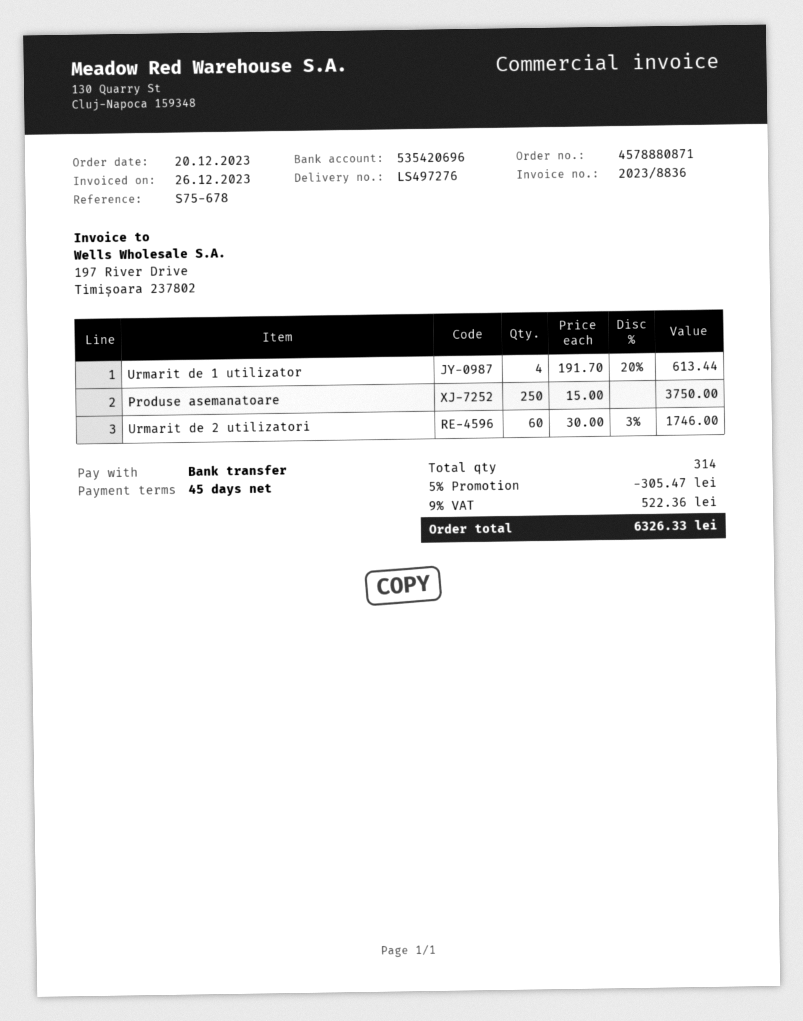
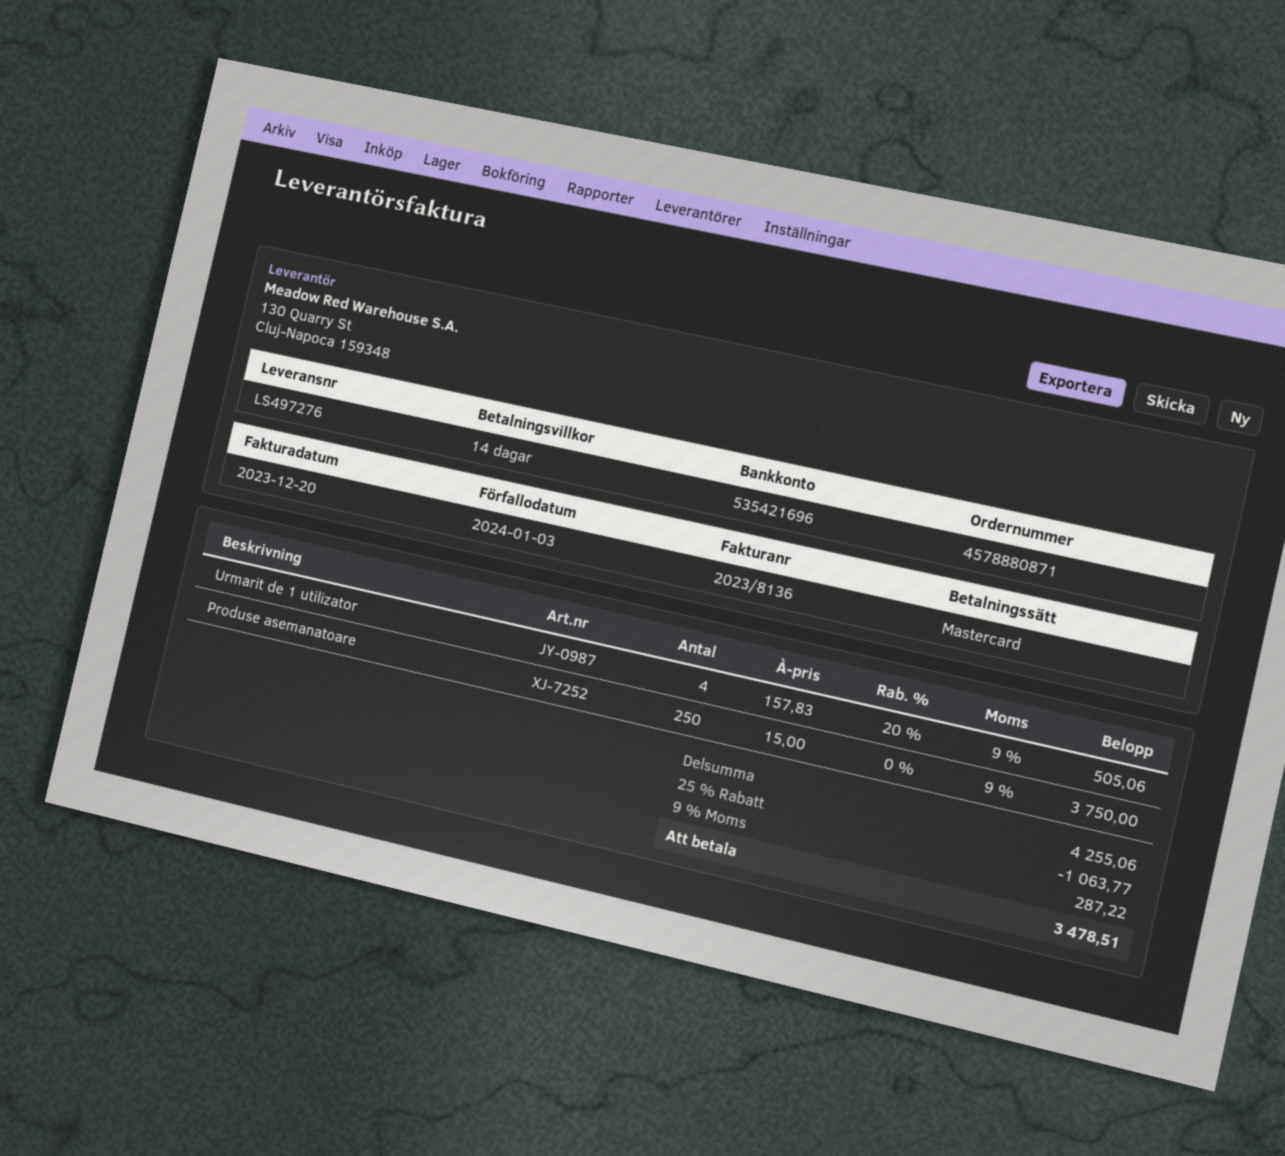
invoice number: 2023/8836 -> 2023/8136
invoice date: 2023-12-26 -> 2023-12-20
payment terms: 45 days -> 14 days
payment method: bank transfer -> Mastercard
bank account: 535420696 -> 535421696
Urmarit de 1 utilizator: 4 x 191.70 - 20% = 613.44 -> 4 x 157.83 - 20% = 505.06
Urmarit de 2 utilizatori: 60 x 30.00 - 3% = 1746.00 -> none
discount: 5% = 305.47 -> 25% = 1063.77
tax: 9% = 522.36 -> 9% = 287.22
total: 6326.33 -> 3478.51

